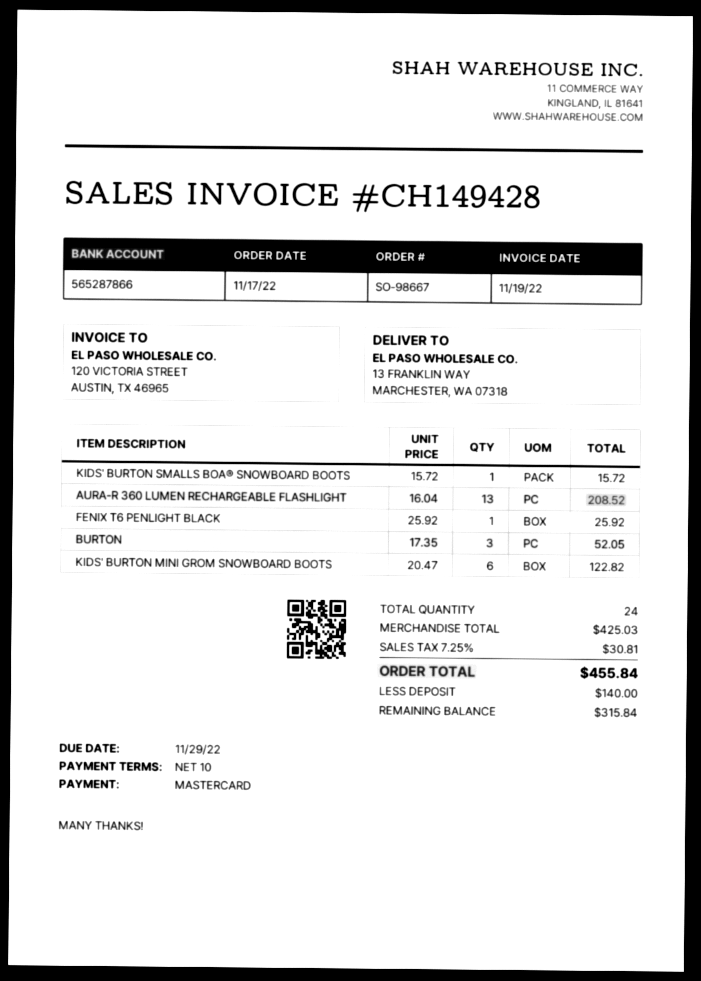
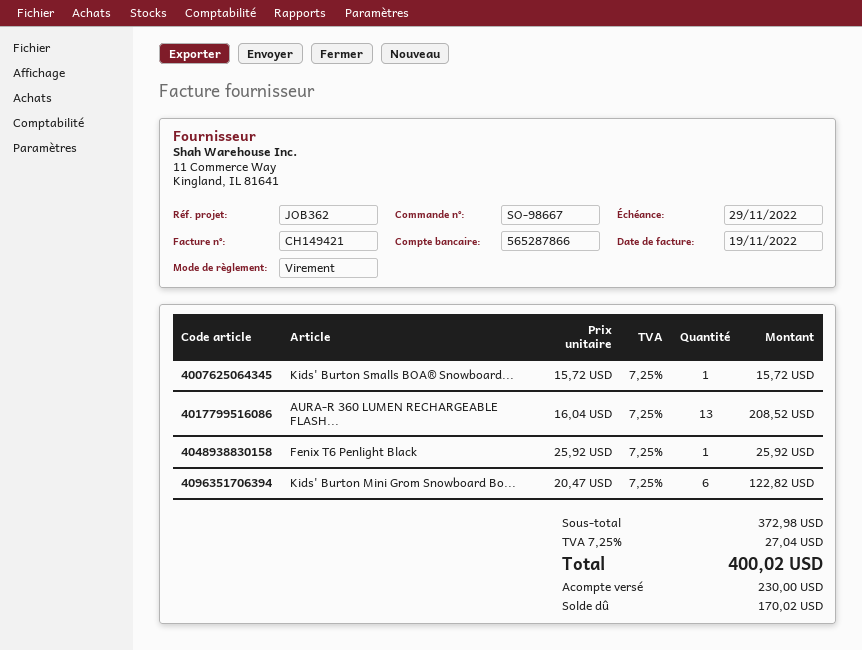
invoice number: CH149428 -> CH149421
payment method: Mastercard -> bank transfer
BURTON: 3 x 17.35 = 52.05 -> none
subtotal: 425.03 -> 372.98
tax: 7.25% = 30.81 -> 7.25% = 27.04
total: 455.84 -> 400.02
deposit: 140.00 -> 230.00
balance: 315.84 -> 170.02

